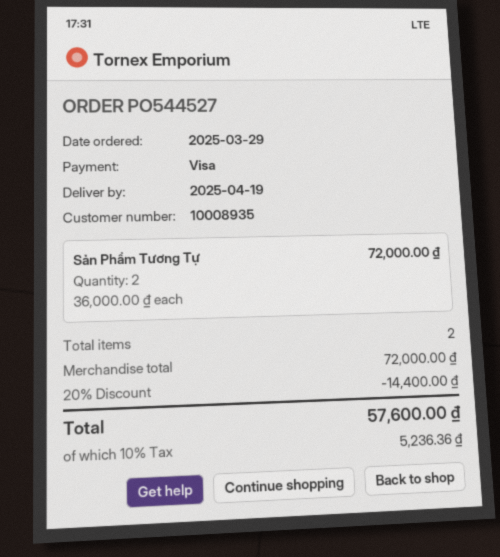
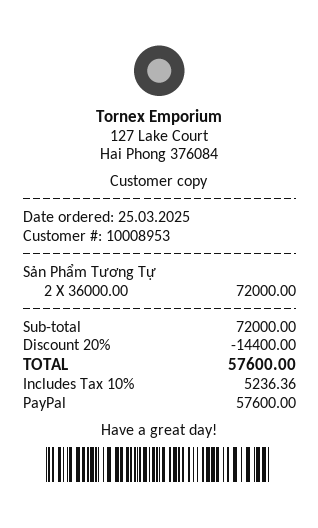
order date: 2025-03-29 -> 2025-03-25
customer number: 10008935 -> 10008953
payment method: Visa -> PayPal

